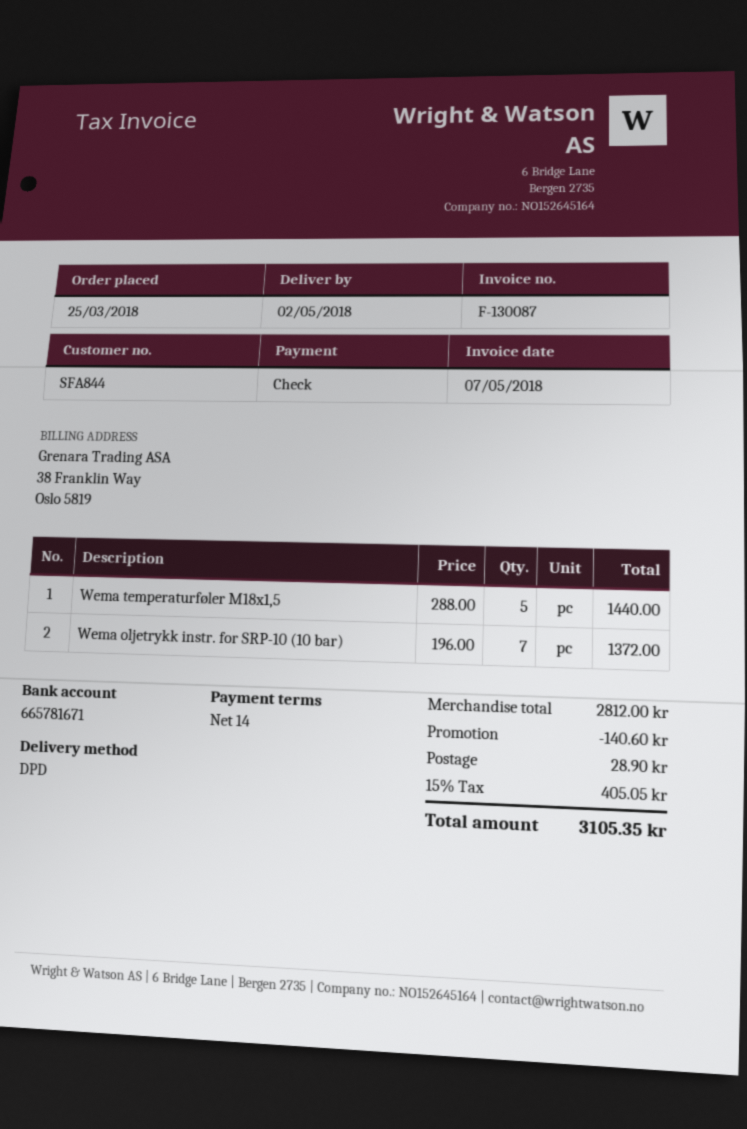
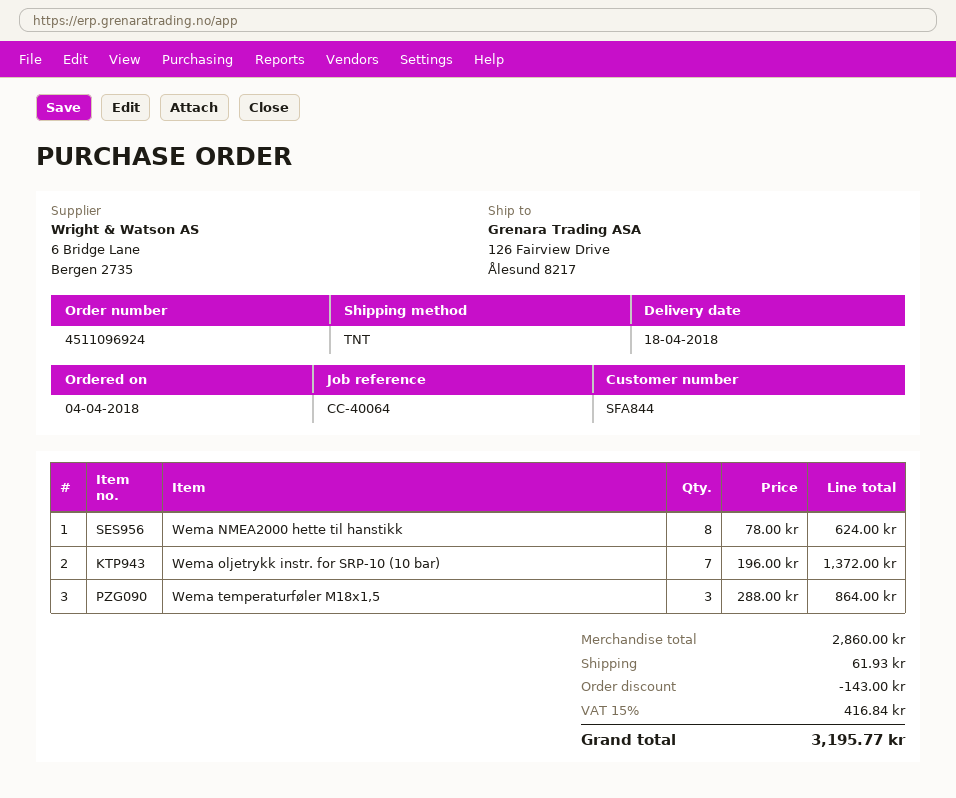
order date: 2018-03-25 -> 2018-04-04
delivery date: 2018-05-02 -> 2018-04-18
shipping method: DPD -> TNT
Wema temperaturføler M18x1,5: 5 x 288.00 = 1440.00 -> 3 x 288.00 = 864.00
Wema NMEA2000 hette til hanstikk: none -> 8 x 78.00 = 624.00
subtotal: 2812.00 -> 2860.00
discount: 140.60 -> 143.00
shipping: 28.90 -> 61.93
tax: 15% = 405.05 -> 15% = 416.84
total: 3105.35 -> 3195.77

